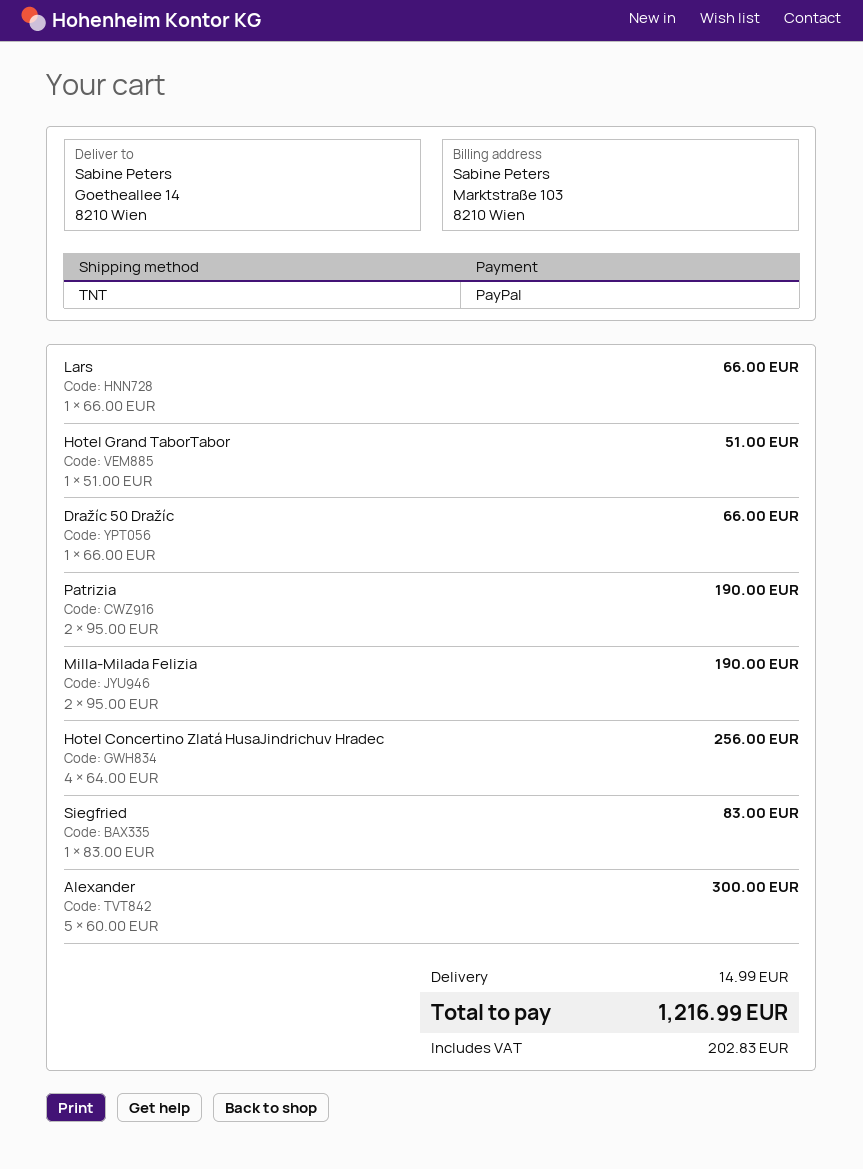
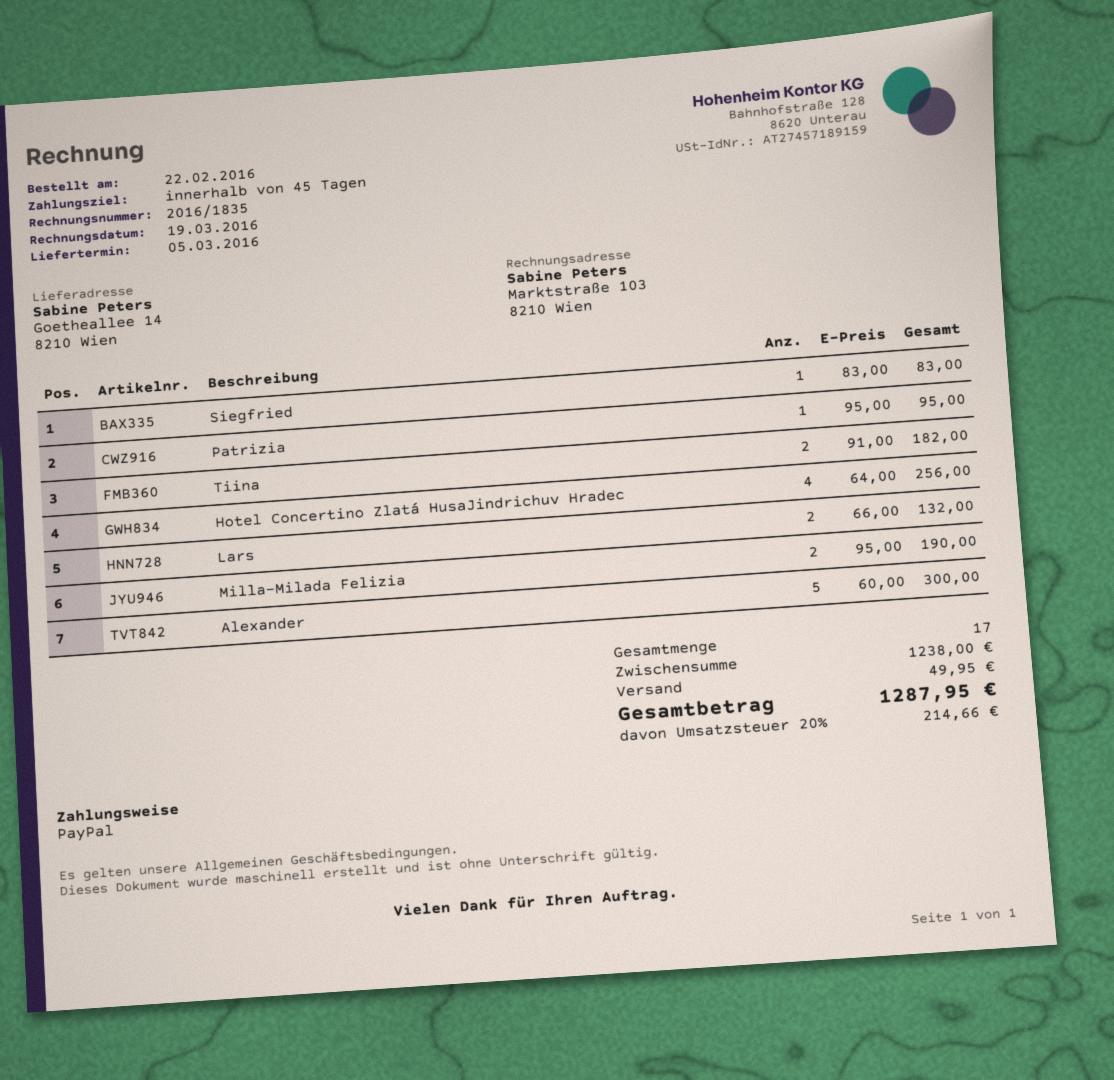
Lars: 1 x 66.00 = 66.00 -> 2 x 66.00 = 132.00
Hotel Grand TaborTabor: 1 x 51.00 = 51.00 -> none
Dražíc 50 Dražíc: 1 x 66.00 = 66.00 -> none
Patrizia: 2 x 95.00 = 190.00 -> 1 x 95.00 = 95.00
Tiina: none -> 2 x 91.00 = 182.00
shipping: 14.99 -> 49.95
tax: 202.83 -> 214.66
total: 1216.99 -> 1287.95

